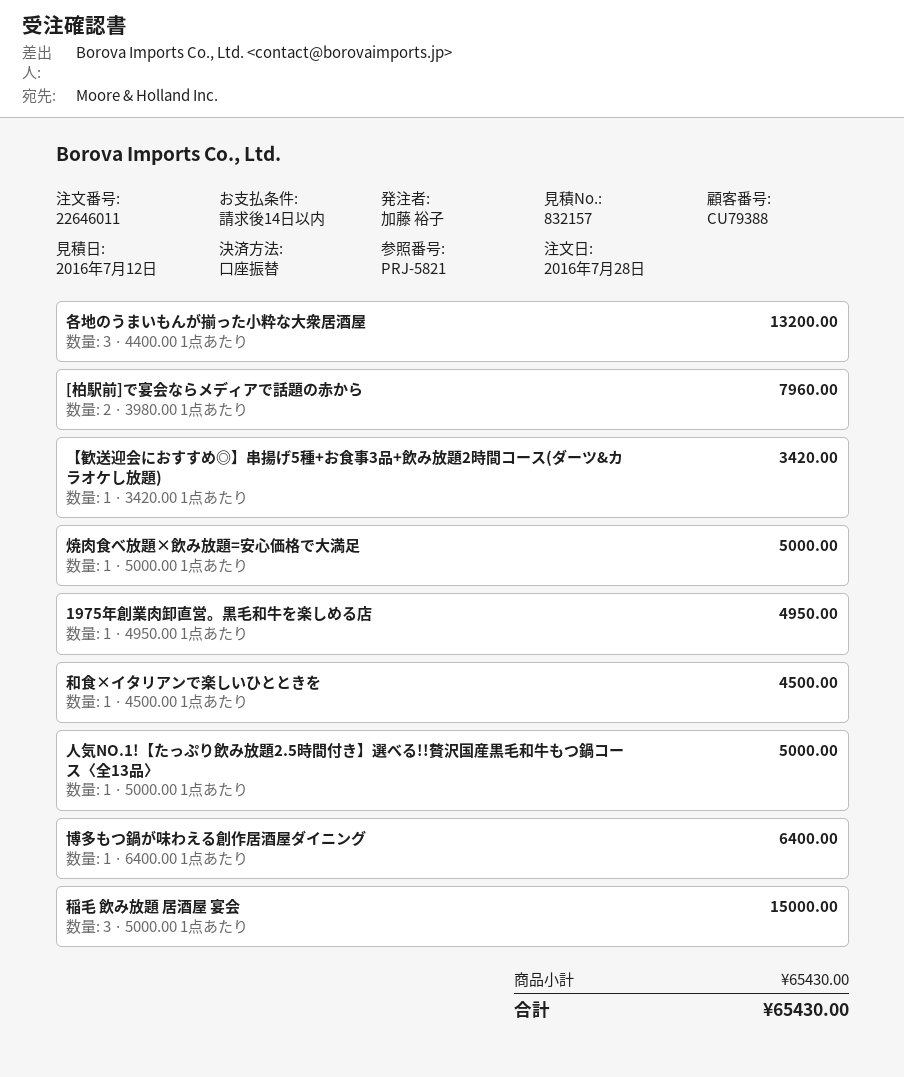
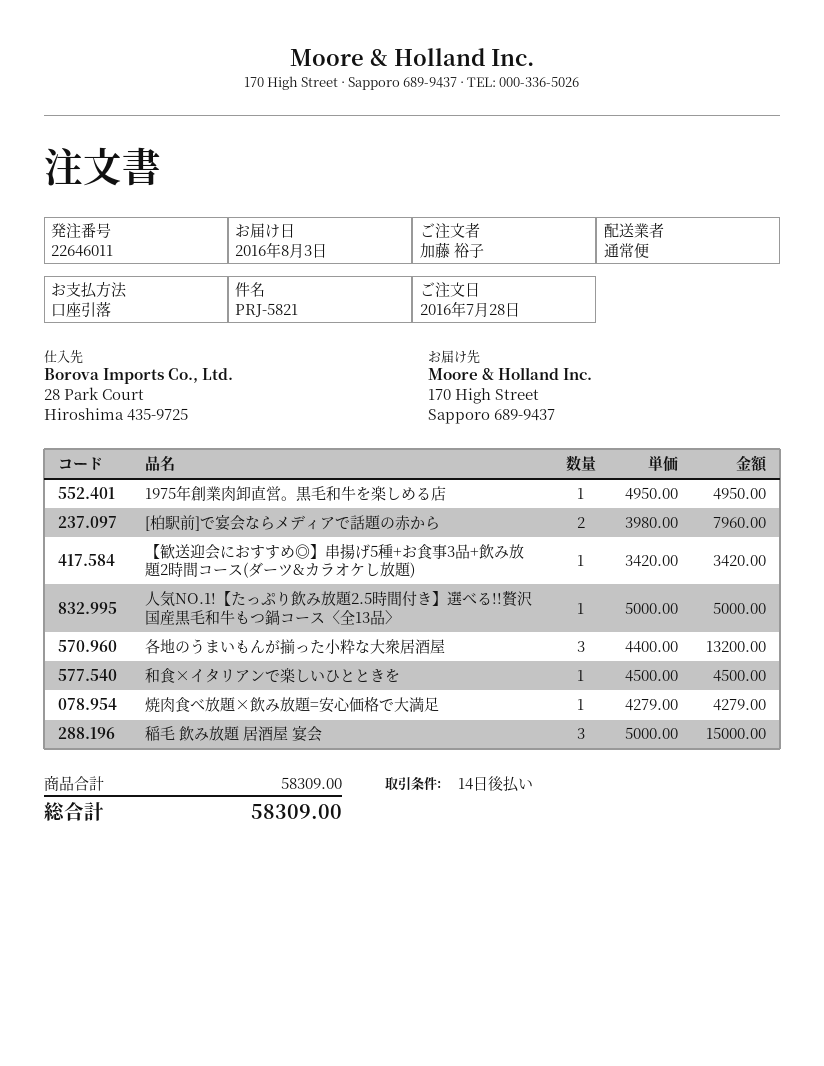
焼肉食べ放題×飲み放題=安心価格で大満足: 1 x 5000.00 = 5000.00 -> 1 x 4279.00 = 4279.00
博多もつ鍋が味わえる創作居酒屋ダイニング: 1 x 6400.00 = 6400.00 -> none
subtotal: 65430.00 -> 58309.00
total: 65430.00 -> 58309.00

